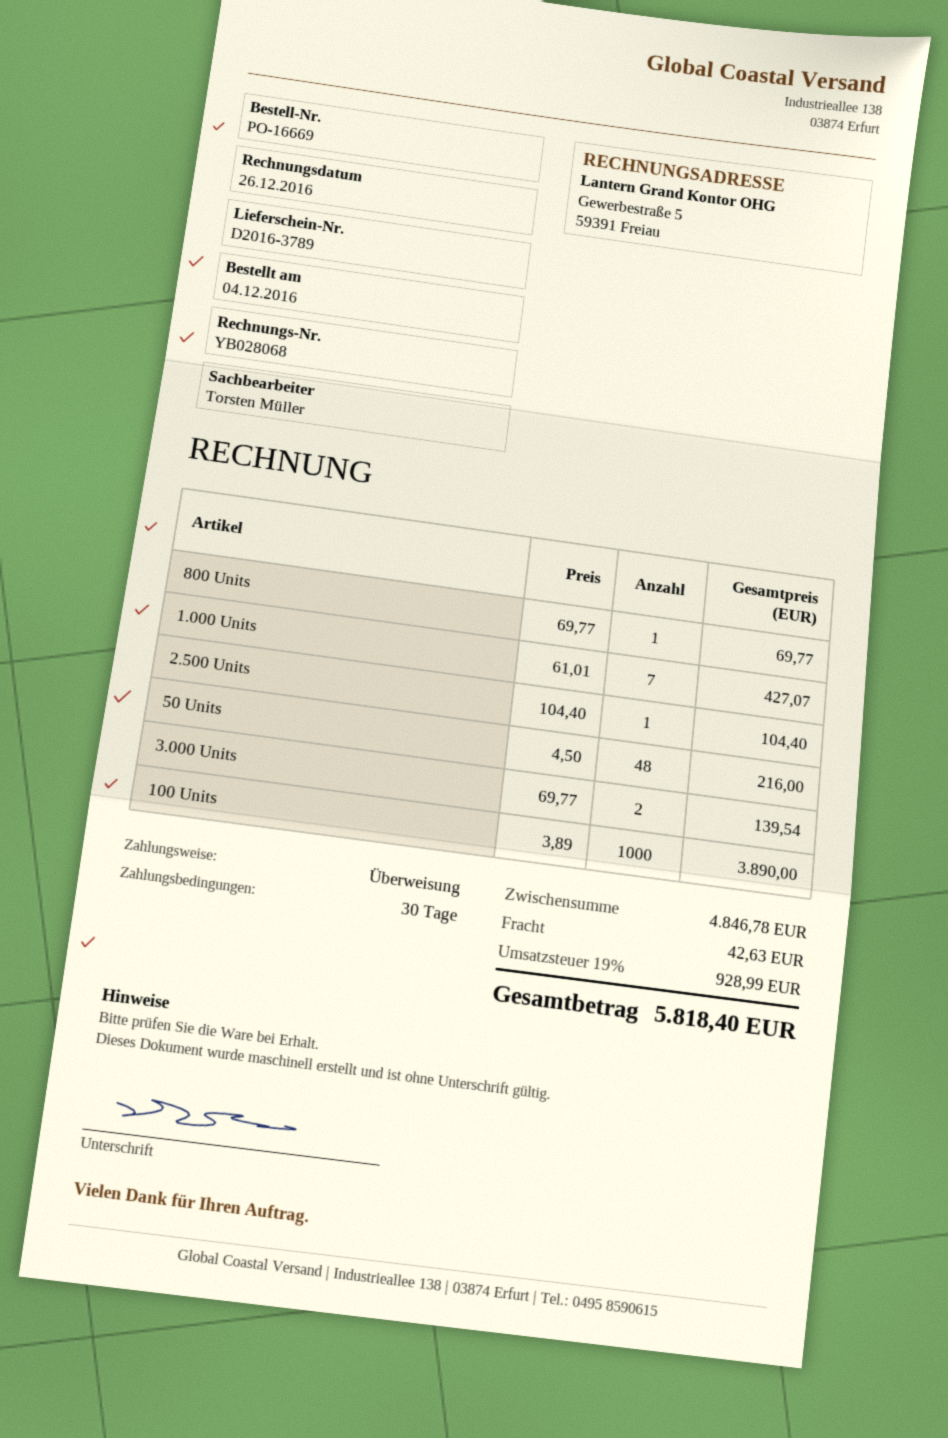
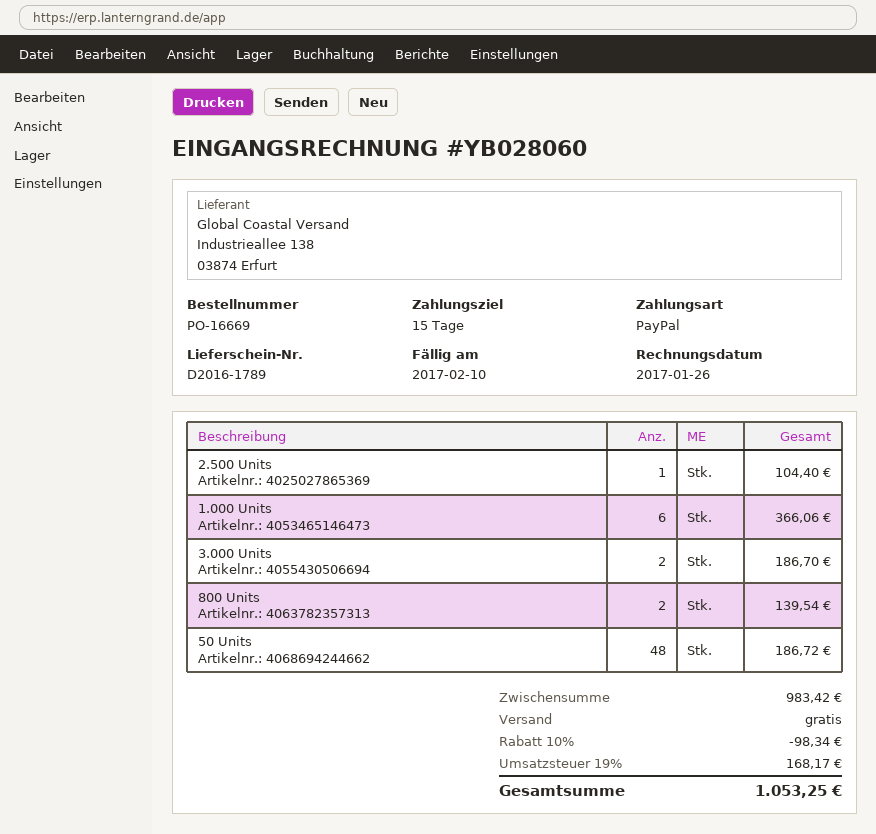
delivery note number: D2016-3789 -> D2016-1789
invoice number: YB028068 -> YB028060
invoice date: 2016-12-26 -> 2017-01-26
payment terms: 30 days -> 15 days
payment method: bank transfer -> PayPal
800 Units: 1 for 69.77 -> 2 for 139.54
1.000 Units: 7 for 427.07 -> 6 for 366.06
50 Units: 48 for 216.00 -> 48 for 186.72
3.000 Units: 2 for 139.54 -> 2 for 186.70
100 Units: 1000 for 3890.00 -> none
subtotal: 4846.78 -> 983.42
discount: none -> 10% = 98.34
shipping: 42.63 -> 0.00
tax: 19% = 928.99 -> 19% = 168.17
total: 5818.40 -> 1053.25

